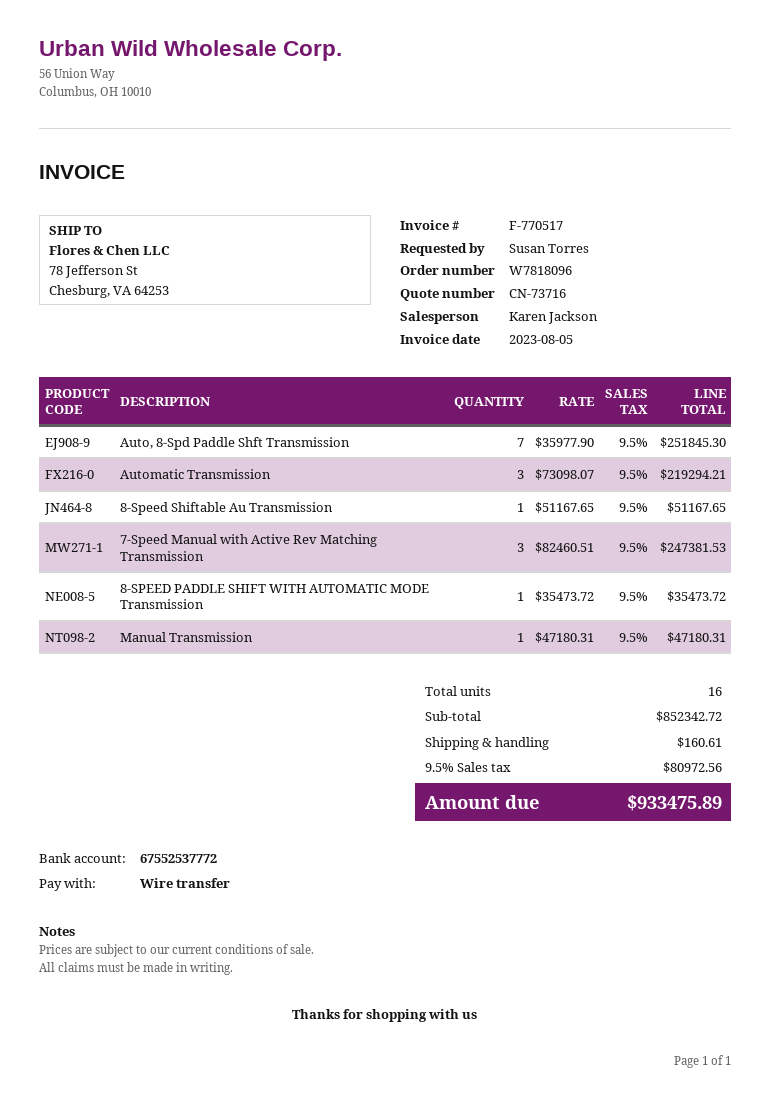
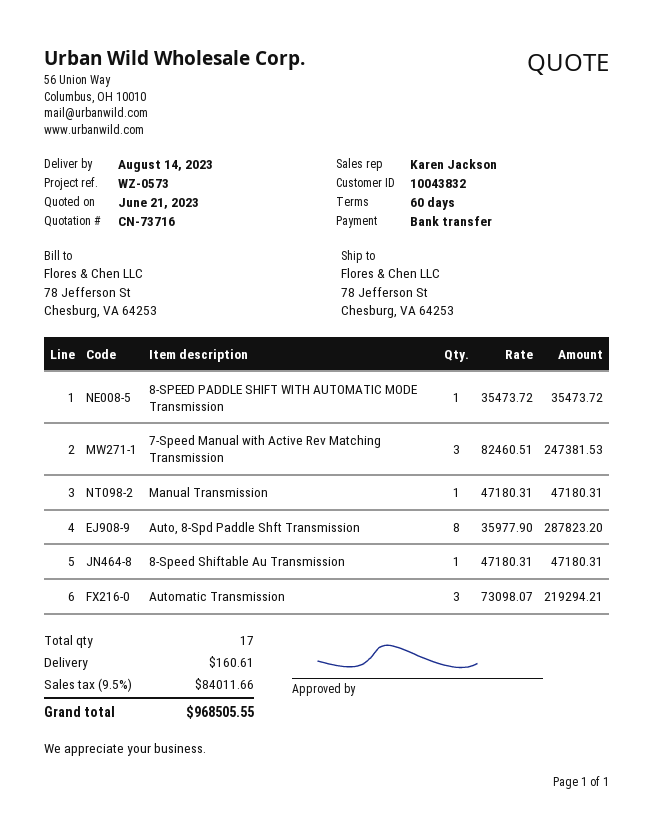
Auto, 8-Spd Paddle Shft Transmission: 7 x 35977.90 = 251845.30 -> 8 x 35977.90 = 287823.20
8-Speed Shiftable Au Transmission: 1 x 51167.65 = 51167.65 -> 1 x 47180.31 = 47180.31
total quantity: 16 -> 17
tax: 9.5% = 80972.56 -> 9.5% = 84011.66
total: 933475.89 -> 968505.55

